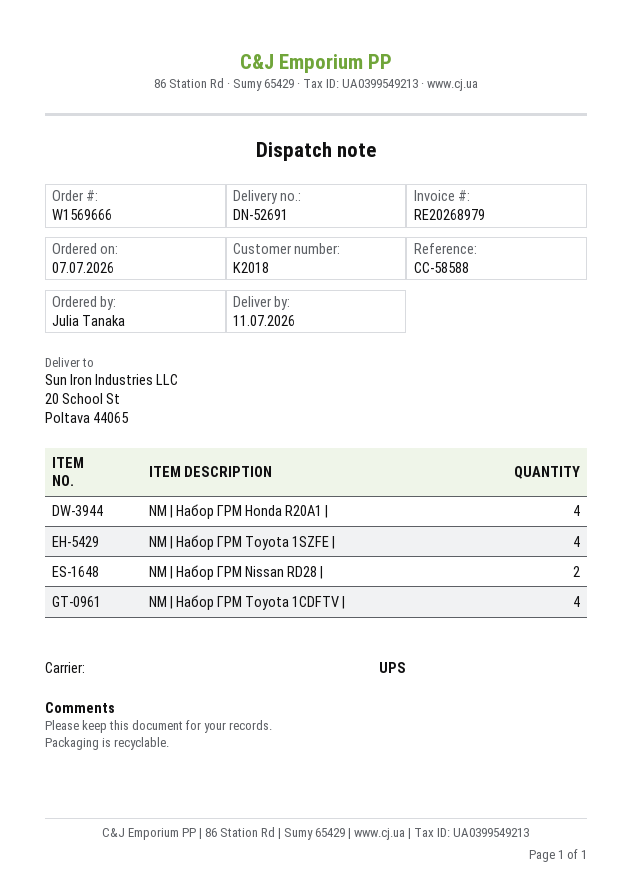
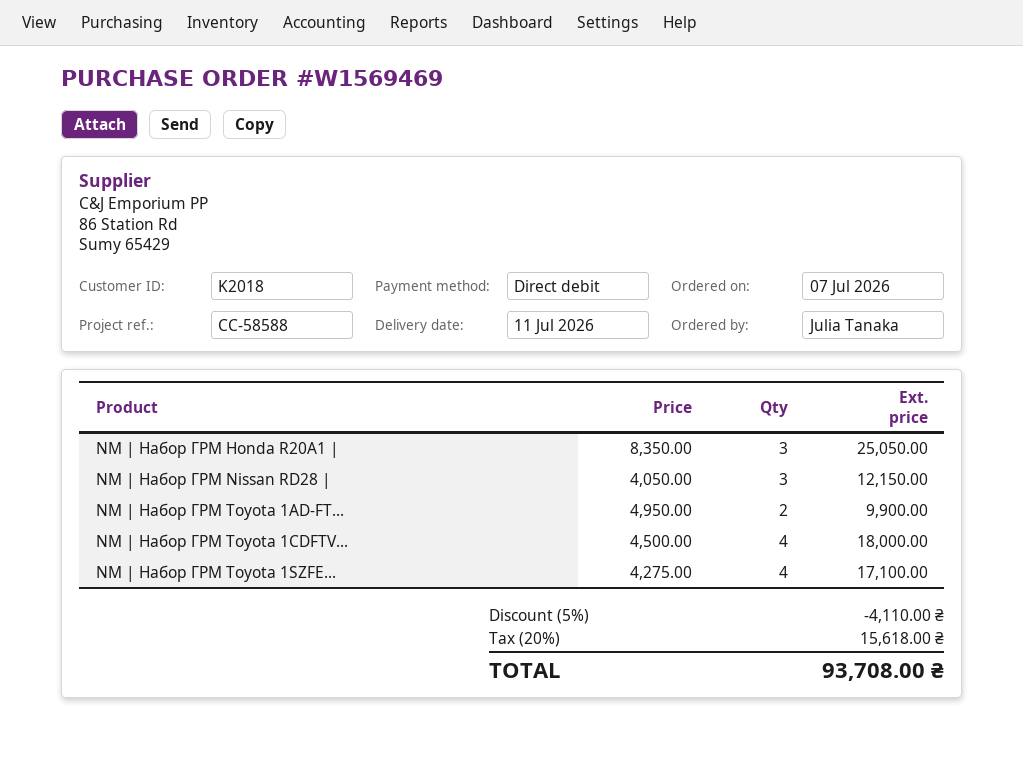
order number: W1569666 -> W1569469
NM | Набор ГРМ Honda R20A1 |: 4 -> 3
NM | Набор ГРМ Nissan RD28 |: 2 -> 3
NM | Набор ГРМ Toyota 1AD-FT...: none -> 2

